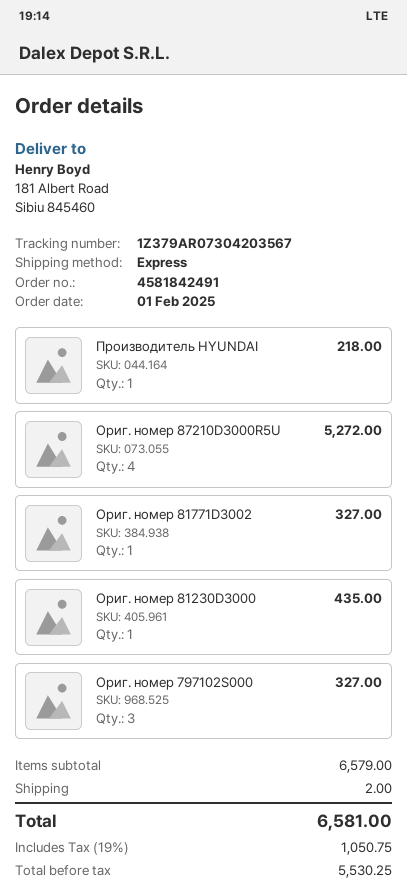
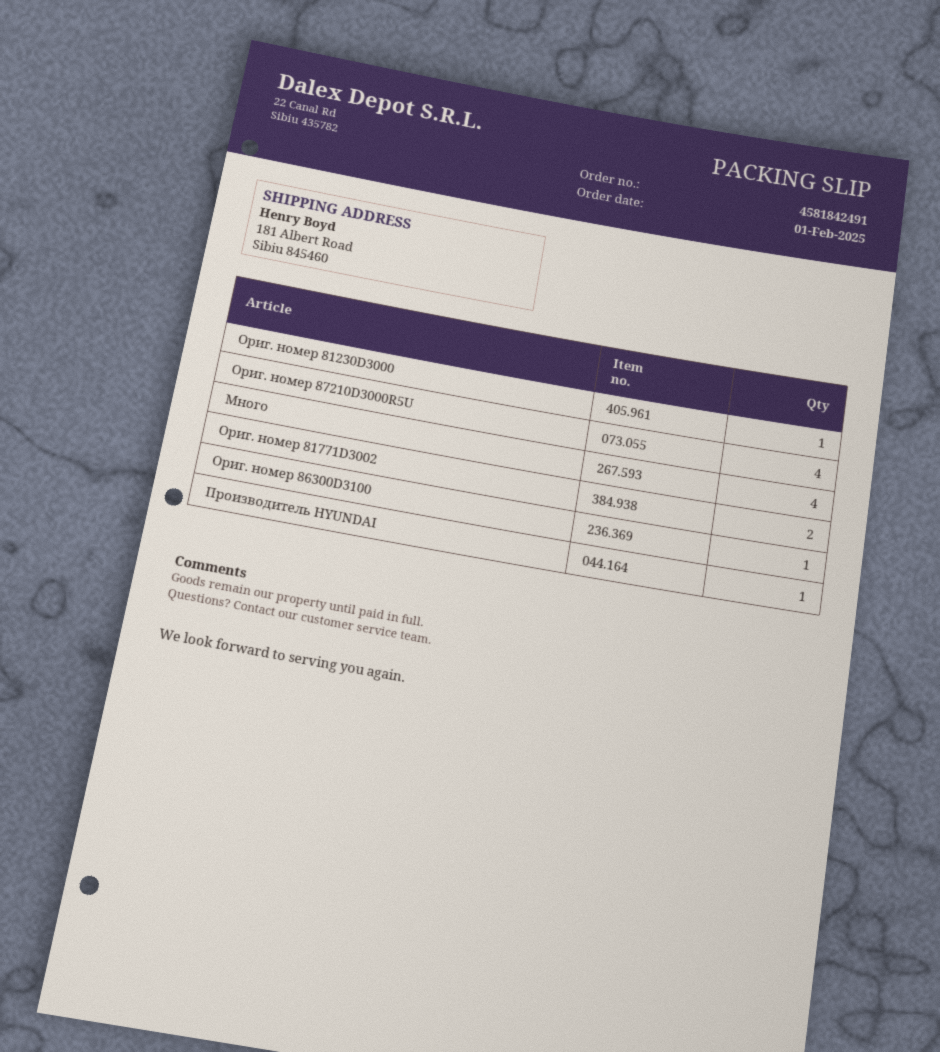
Ориг. номер 81771D3002: 1 -> 2
Ориг. номер 797102S000: 3 -> none
Много: none -> 4
Ориг. номер 86300D3100: none -> 1

